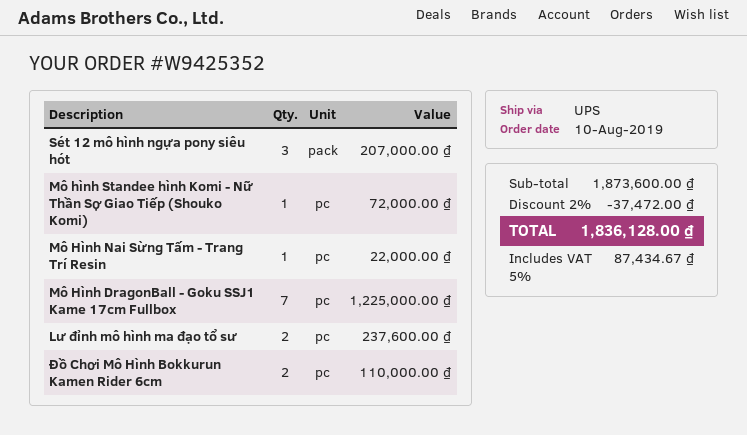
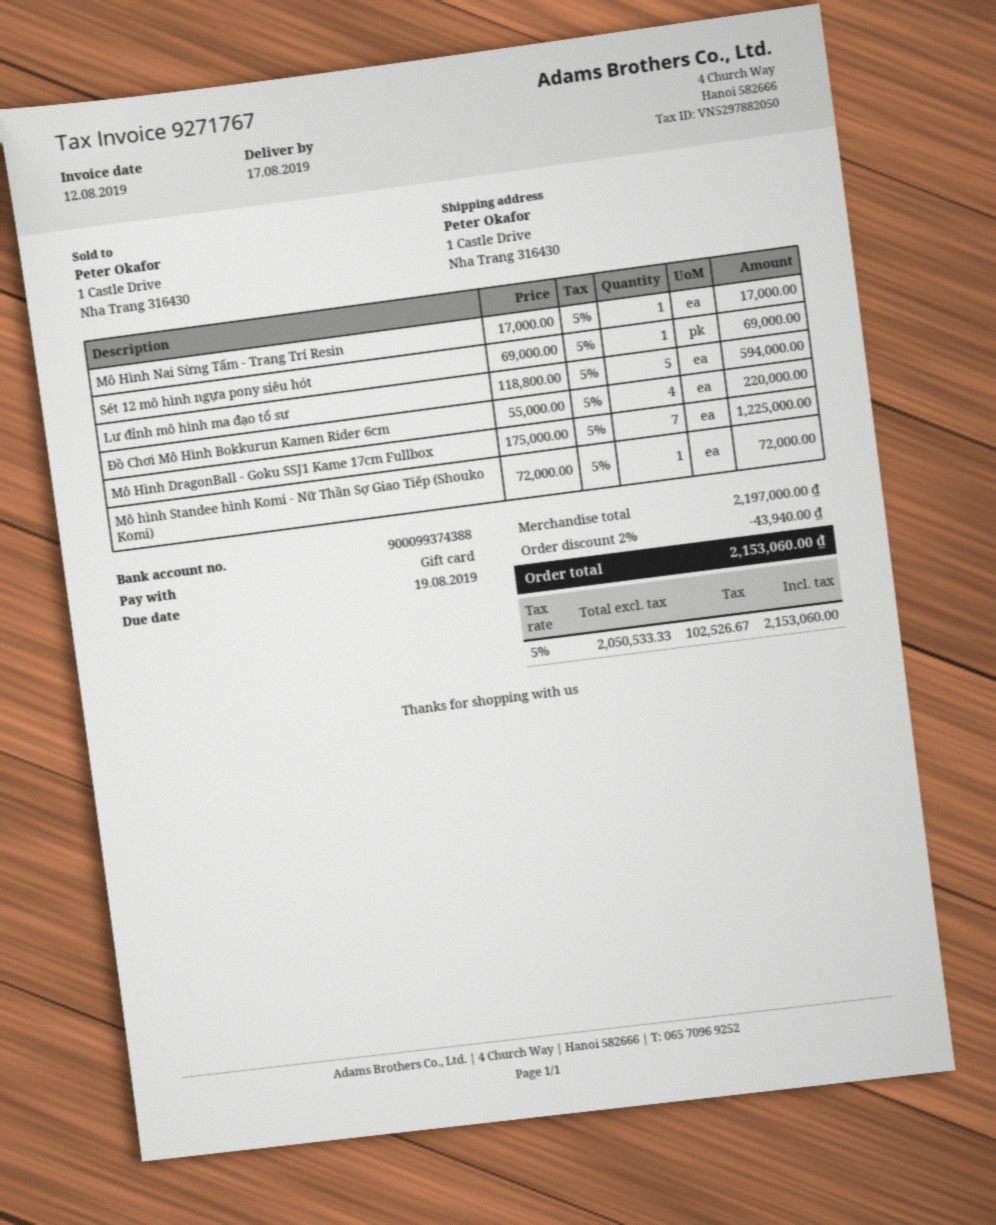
Sét 12 mô hình ngựa pony siêu hót: 3 for 207000.00 -> 1 for 69000.00
Mô Hình Nai Sừng Tấm - Trang Trí Resin: 1 for 22000.00 -> 1 for 17000.00
Lư đỉnh mô hình ma đạo tổ sư: 2 for 237600.00 -> 5 for 594000.00
Đồ Chơi Mô Hình Bokkurun Kamen Rider 6cm: 2 for 110000.00 -> 4 for 220000.00
subtotal: 1873600.00 -> 2197000.00
discount: 2% = 37472.00 -> 2% = 43940.00
tax: 5% = 87434.67 -> 5% = 102526.67
total: 1836128.00 -> 2153060.00

